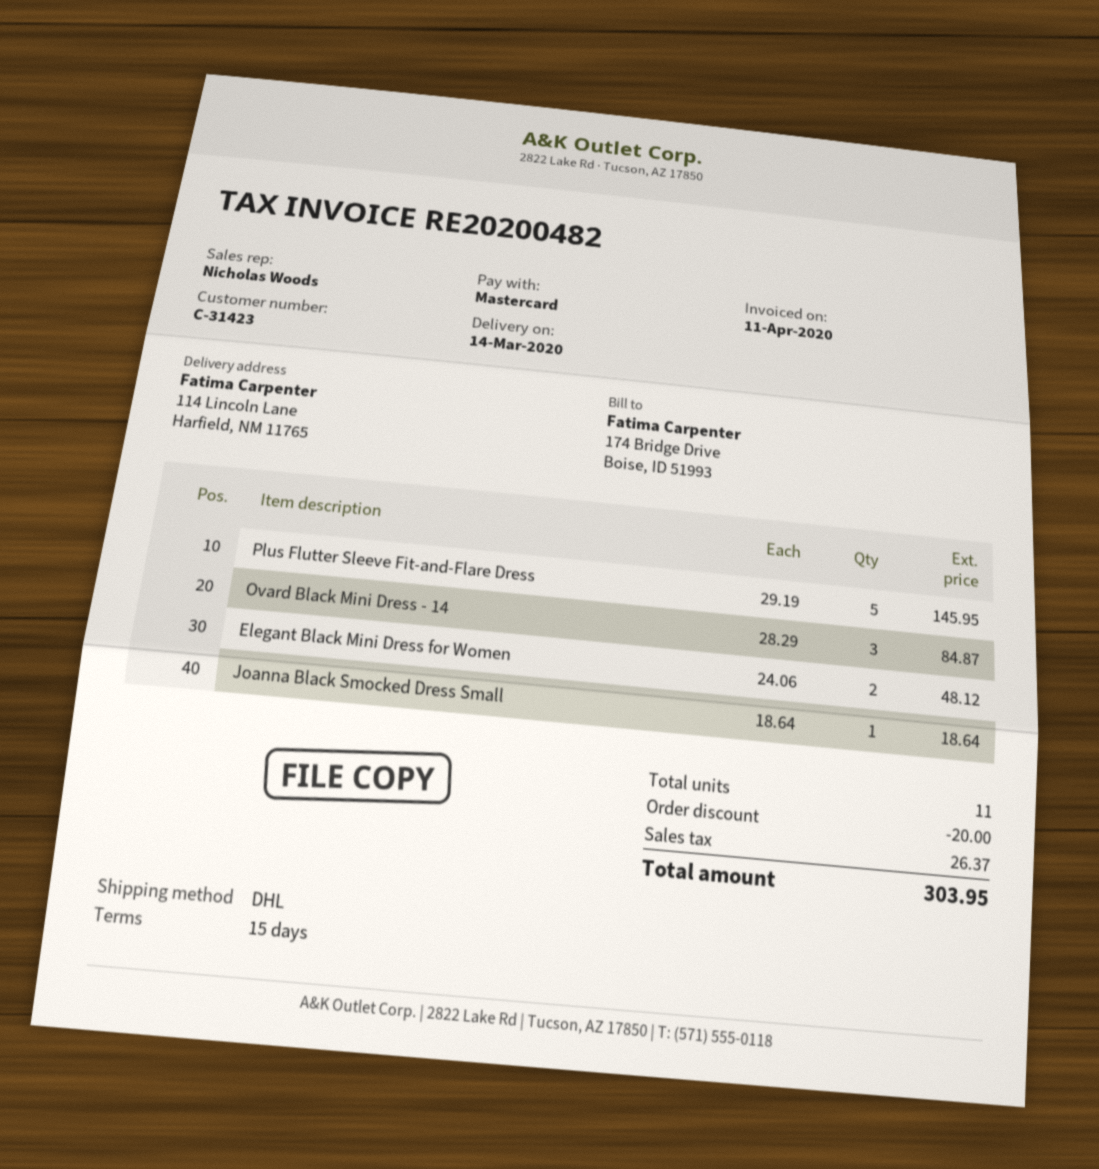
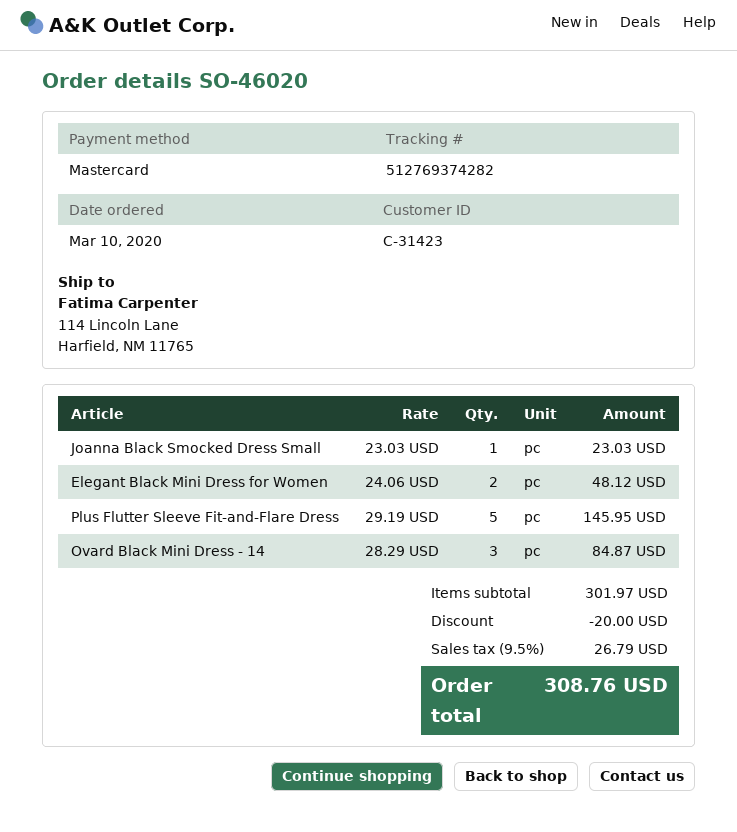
Joanna Black Smocked Dress Small: 1 x 18.64 = 18.64 -> 1 x 23.03 = 23.03
tax: 26.37 -> 26.79
total: 303.95 -> 308.76

